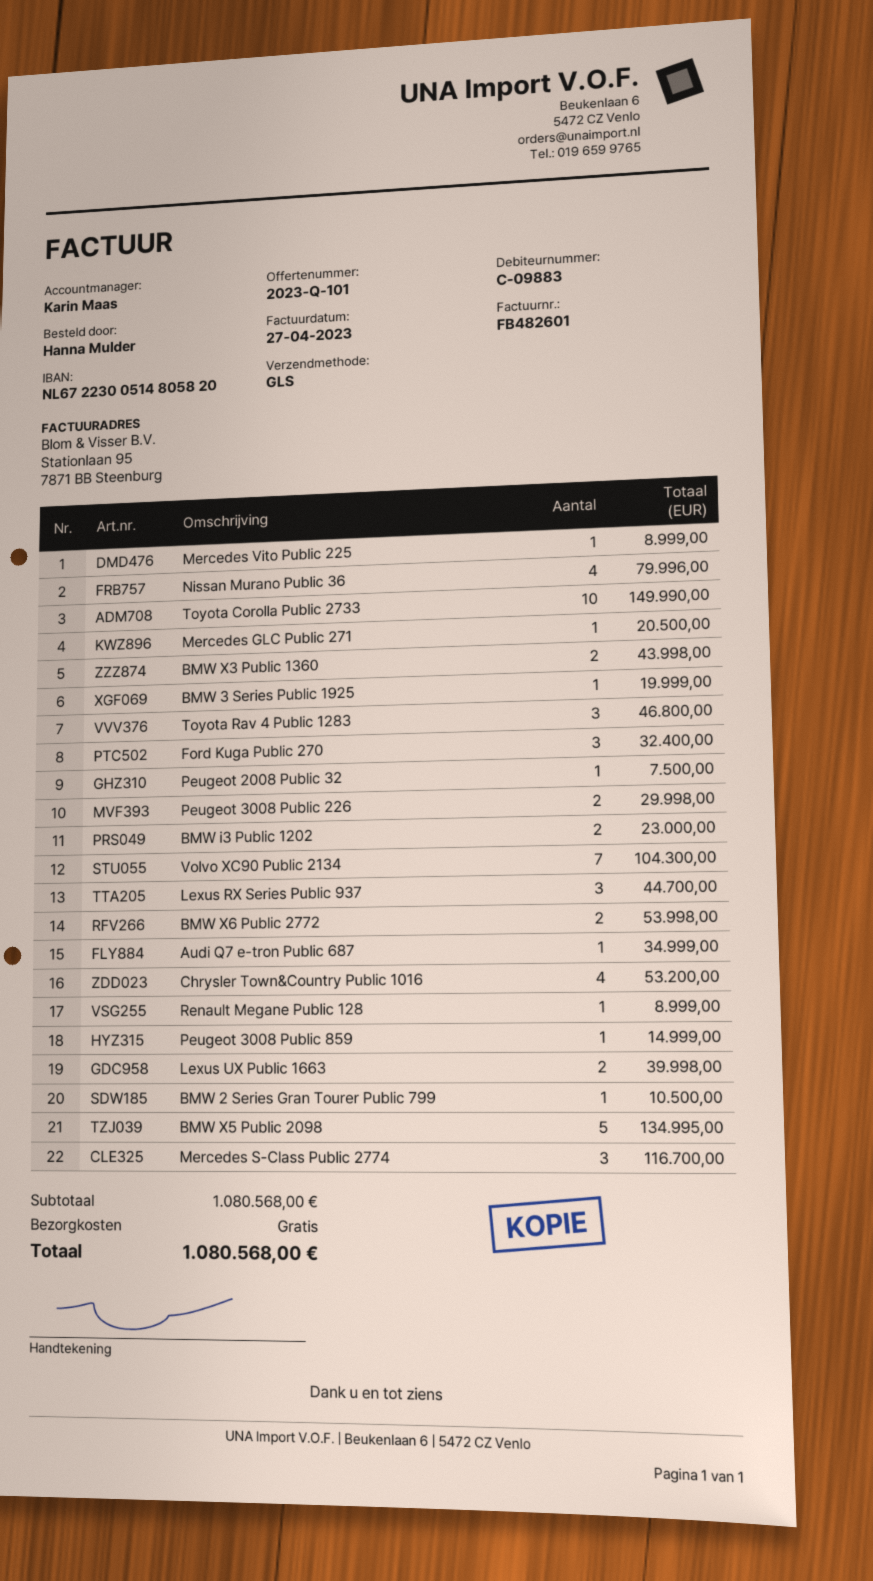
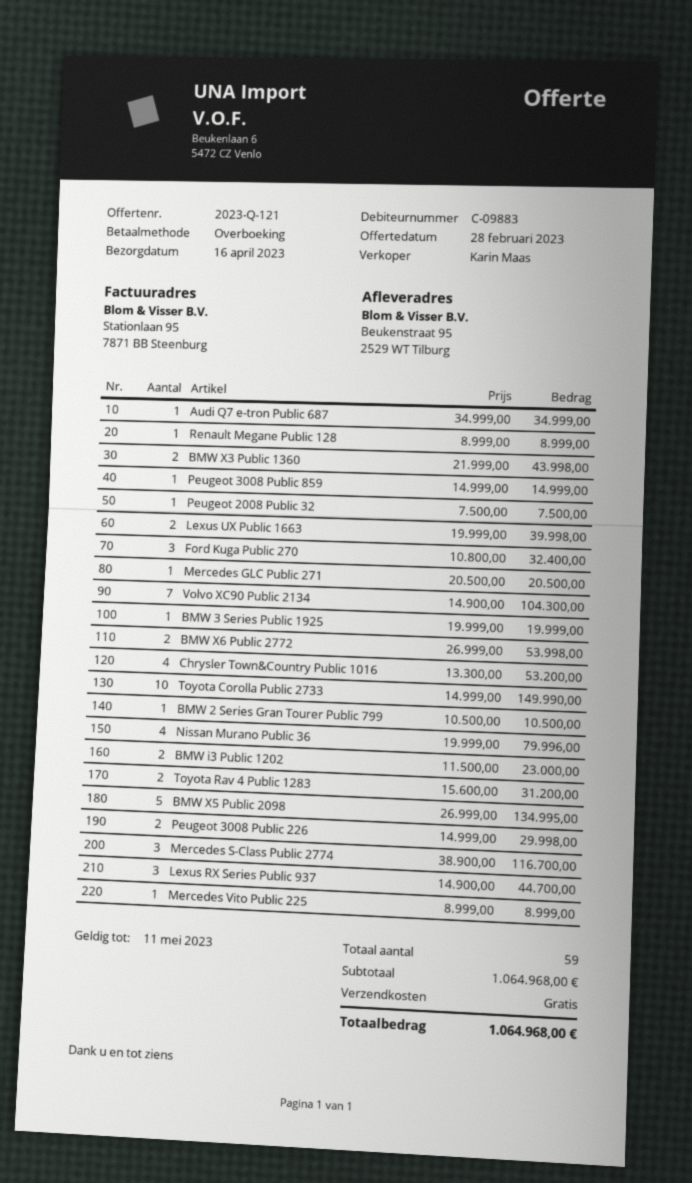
quote number: 2023-Q-101 -> 2023-Q-121
Toyota Rav 4 Public 1283: 3 for 46800.00 -> 2 for 31200.00
subtotal: 1080568.00 -> 1064968.00
total: 1080568.00 -> 1064968.00

